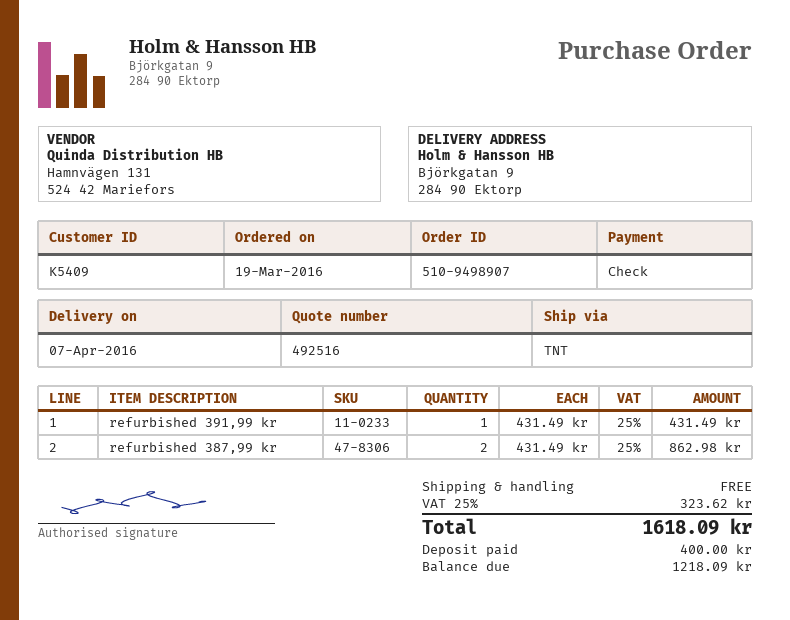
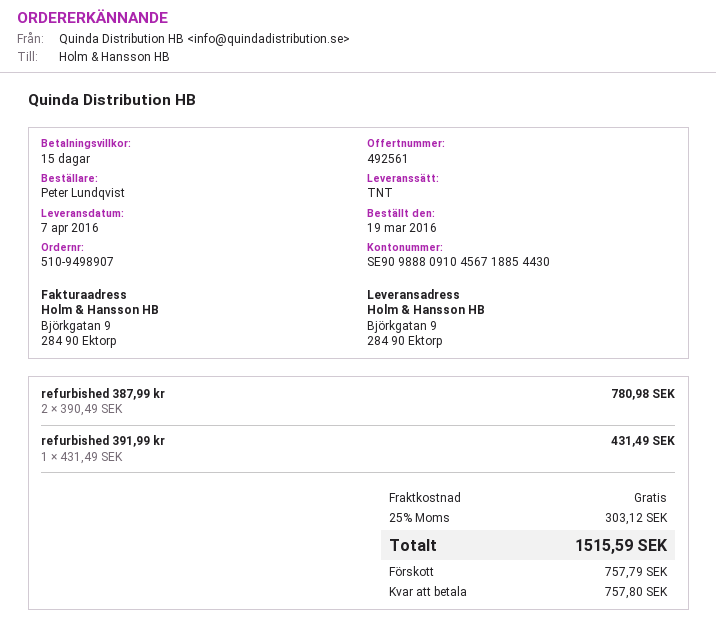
quote number: 492516 -> 492561
refurbished 387,99 kr: 2 x 431.49 = 862.98 -> 2 x 390.49 = 780.98
tax: 25% = 323.62 -> 25% = 303.12
total: 1618.09 -> 1515.59
deposit: 400.00 -> 757.79
balance: 1218.09 -> 757.80

